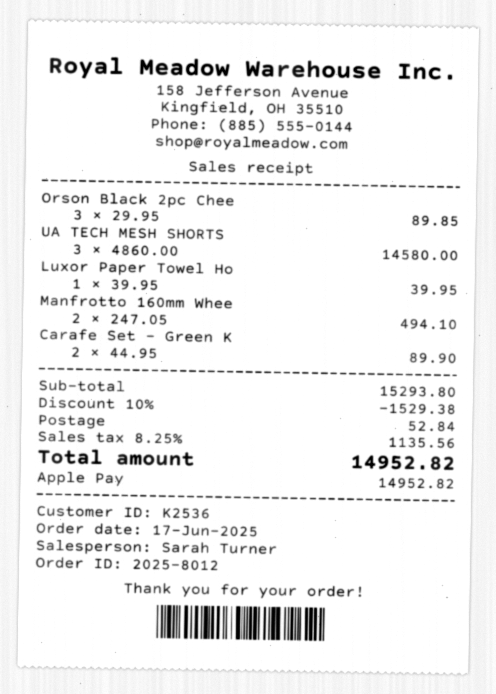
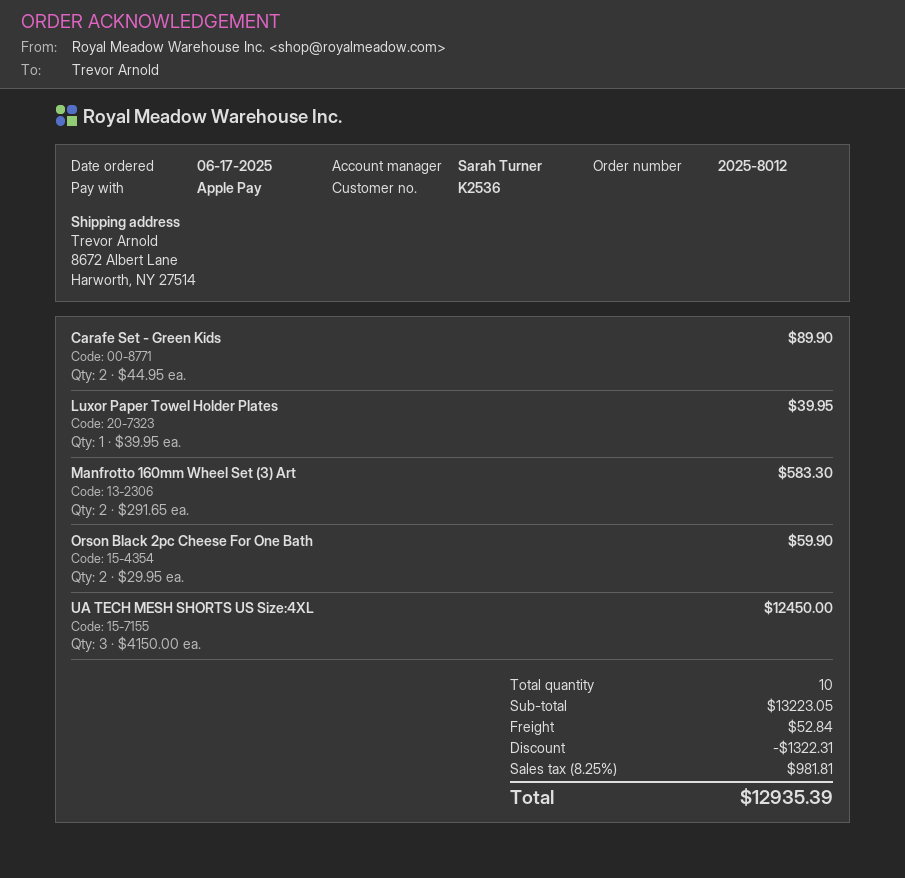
Orson Black 2pc Chee: 3 x 29.95 = 89.85 -> 2 x 29.95 = 59.90
UA TECH MESH SHORTS: 3 x 4860.00 = 14580.00 -> 3 x 4150.00 = 12450.00
Manfrotto 160mm Whee: 2 x 247.05 = 494.10 -> 2 x 291.65 = 583.30
subtotal: 15293.80 -> 13223.05
discount: 1529.38 -> 1322.31
tax: 8.25% = 1135.56 -> 8.25% = 981.81
total: 14952.82 -> 12935.39

